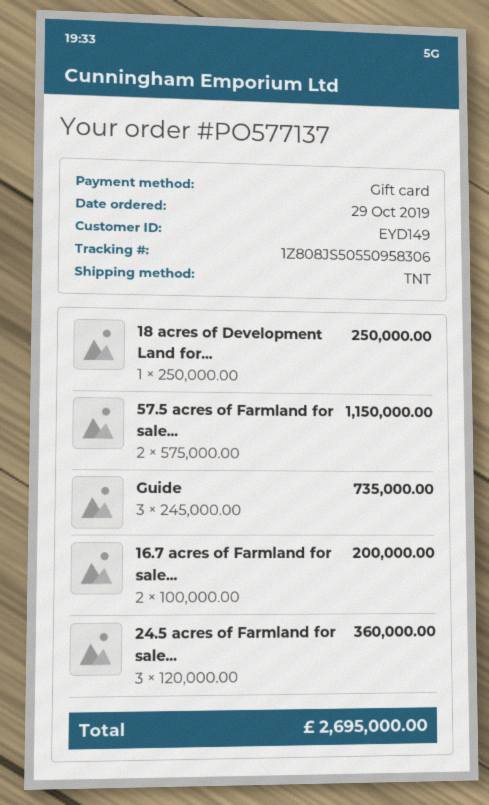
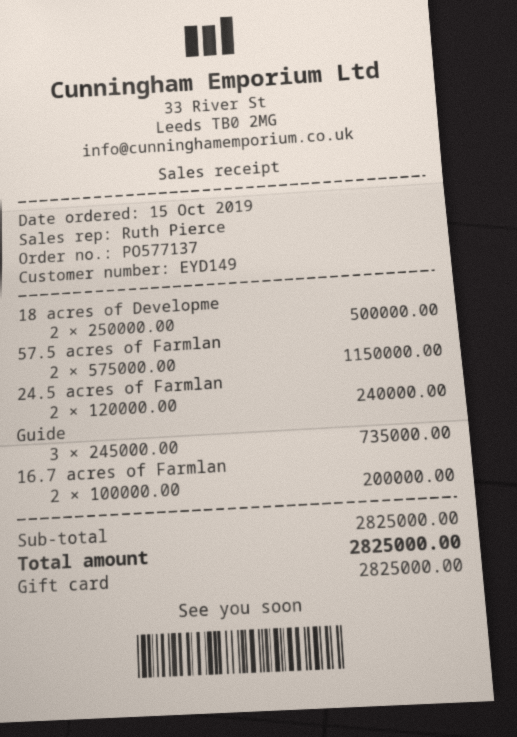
order date: 2019-10-29 -> 2019-10-15
18 acres of Development Land for...: 1 x 250000.00 = 250000.00 -> 2 x 250000.00 = 500000.00
24.5 acres of Farmland for sale...: 3 x 120000.00 = 360000.00 -> 2 x 120000.00 = 240000.00
total: 2695000.00 -> 2825000.00

